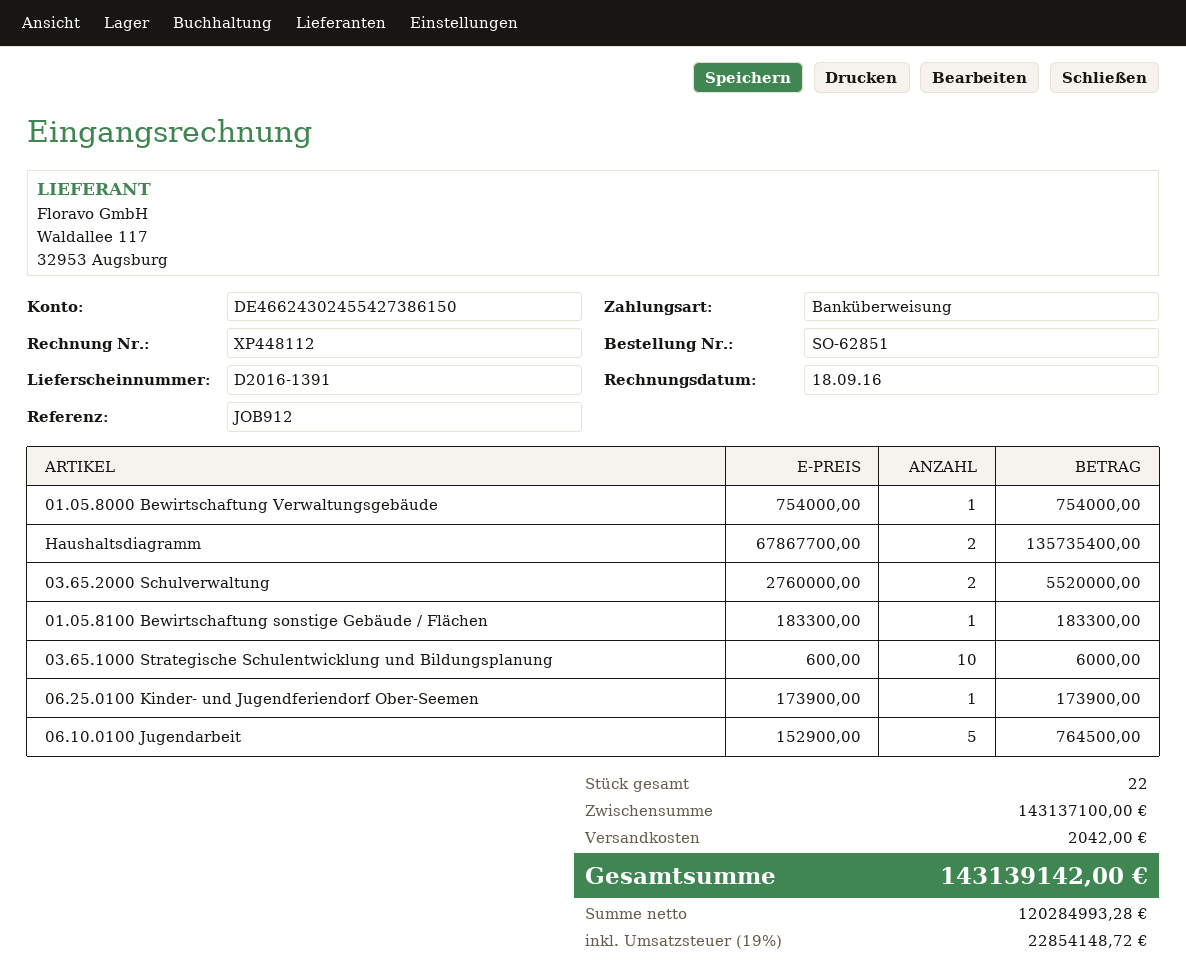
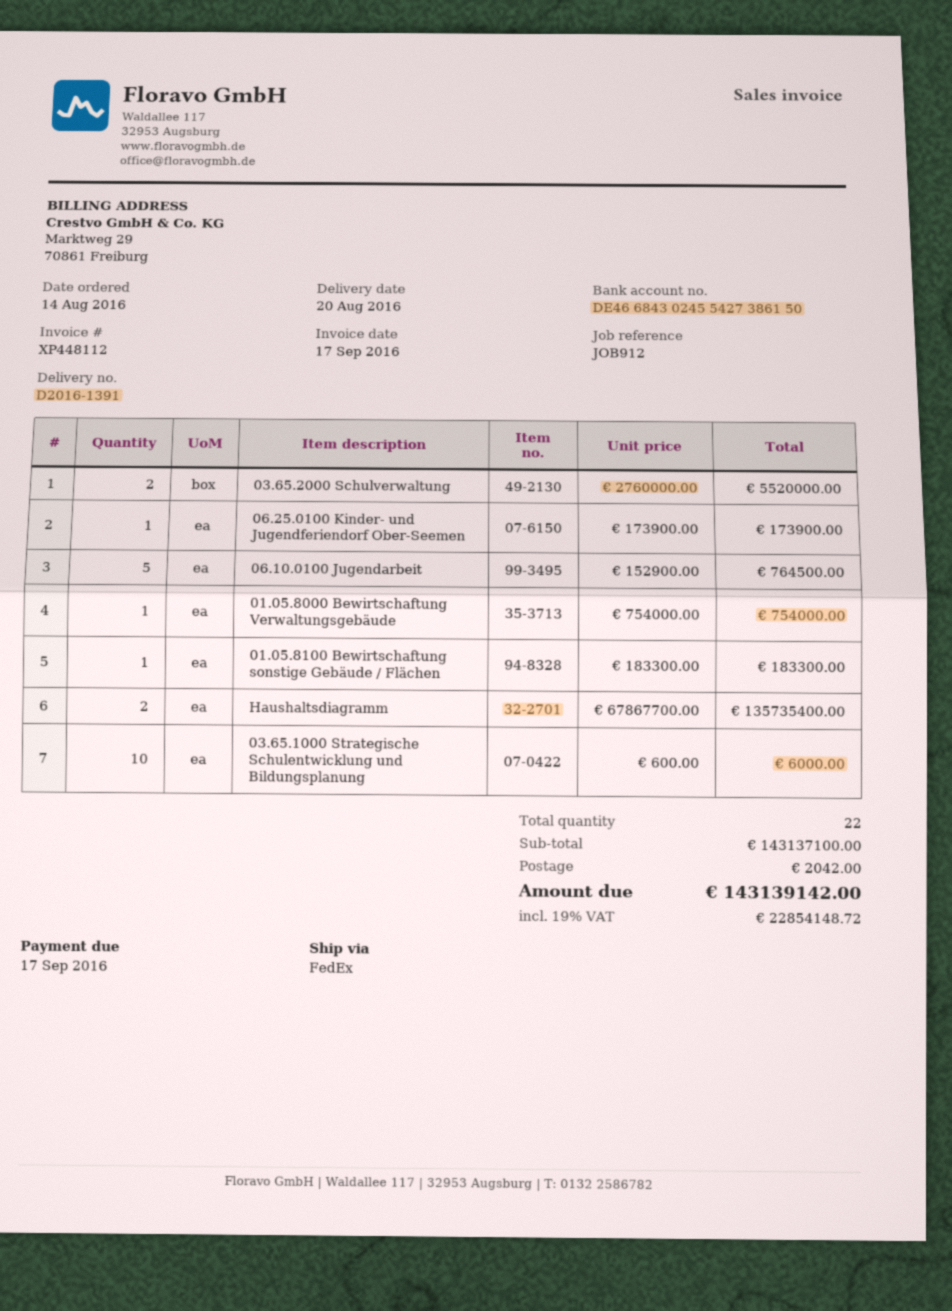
invoice date: 2016-09-18 -> 2016-09-17
bank account: DE46624302455427386150 -> DE46684302455427386150

